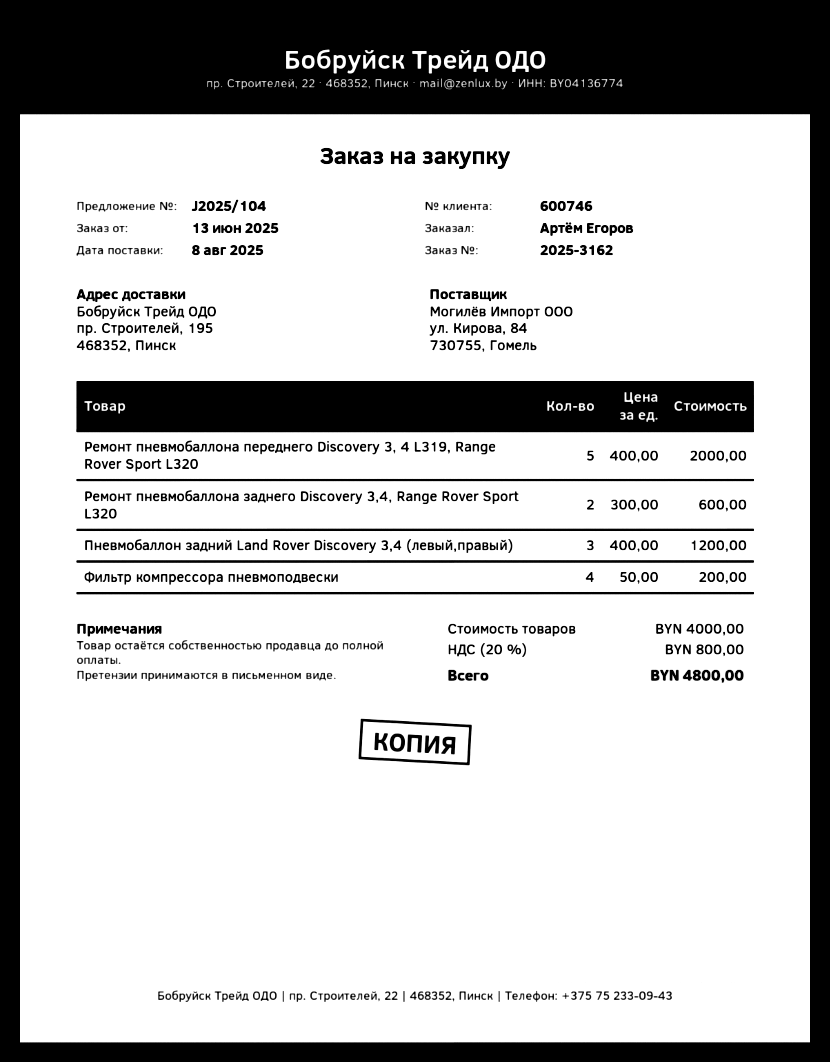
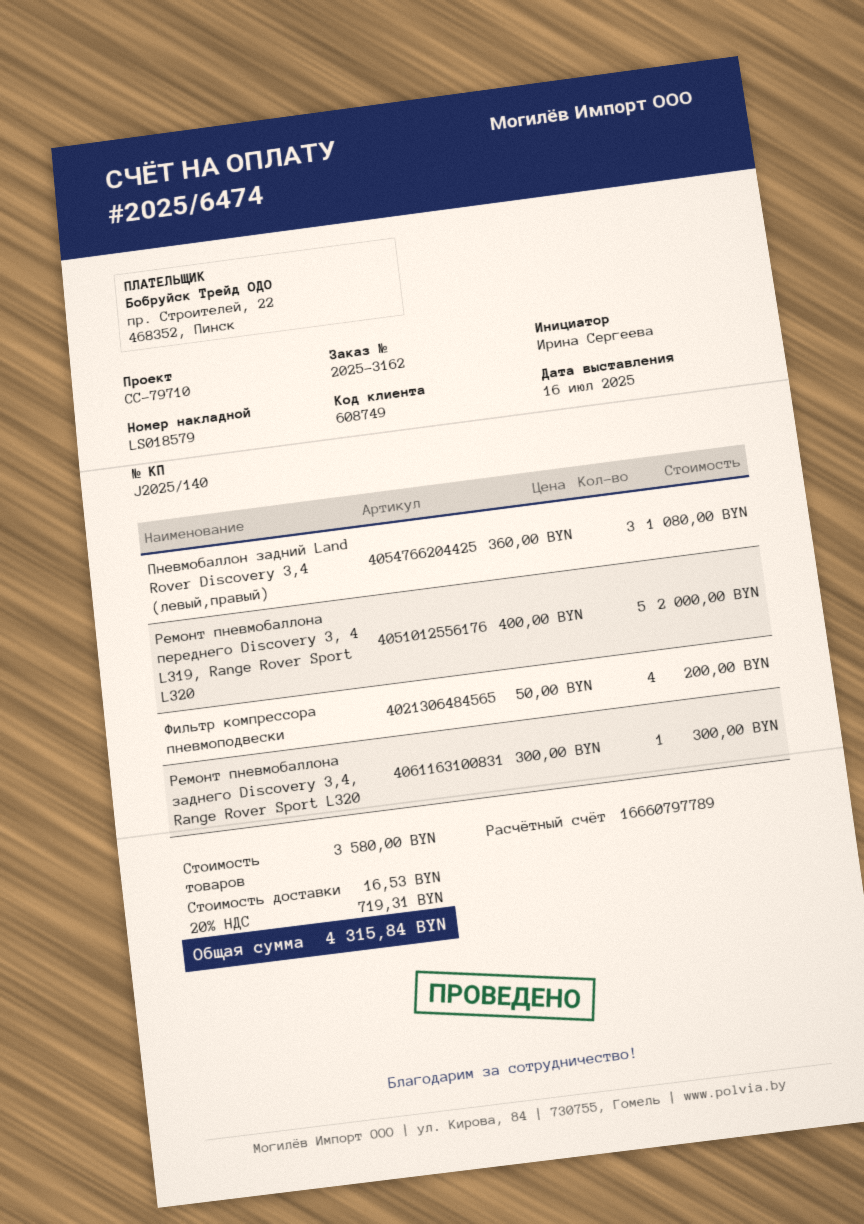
quote number: J2025/104 -> J2025/140
customer number: 600746 -> 608749
ordered by: Артём Егоров -> Ирина Сергеева
Ремонт пневмобаллона заднего Discovery 3,4, Range Rover Sport L320: 2 x 300.00 = 600.00 -> 1 x 300.00 = 300.00
Пневмобаллон задний Land Rover Discovery 3,4 (левый,правый): 3 x 400.00 = 1200.00 -> 3 x 360.00 = 1080.00
subtotal: 4000.00 -> 3580.00
shipping: none -> 16.53
tax: 20% = 800.00 -> 20% = 719.31
total: 4800.00 -> 4315.84

